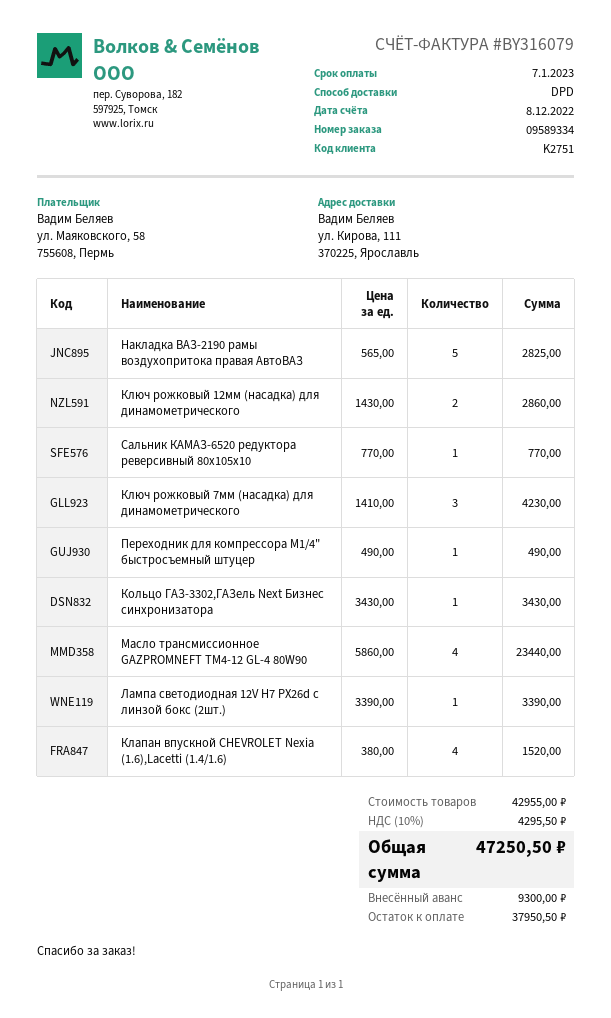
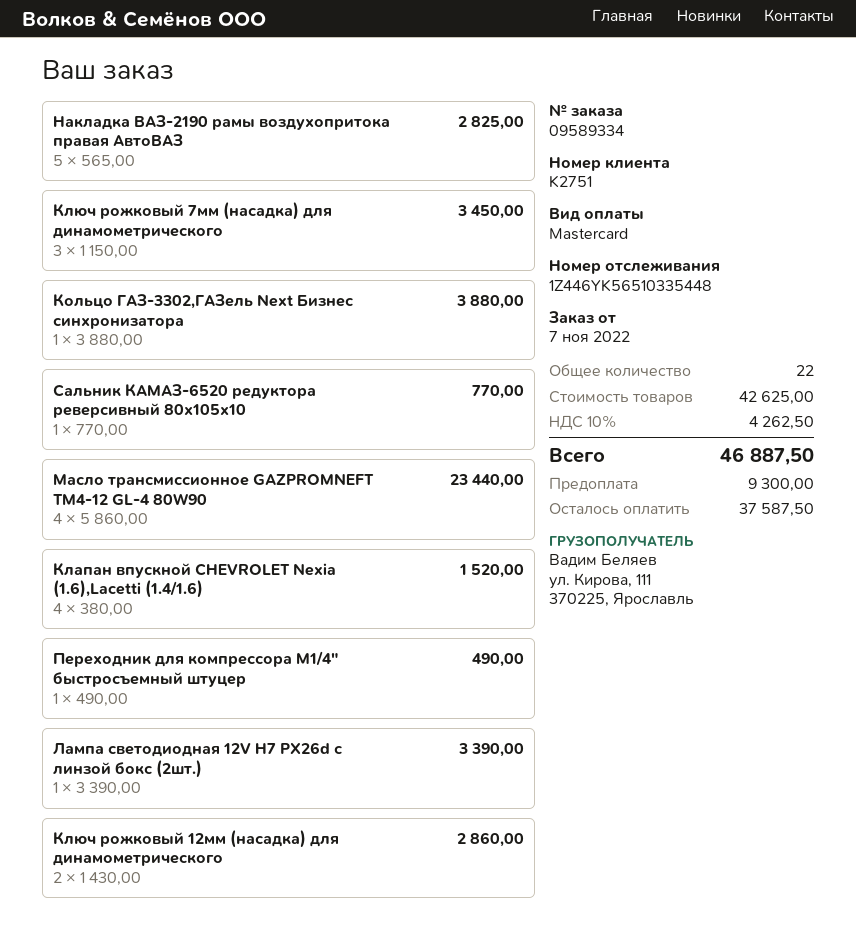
Ключ рожковый 7мм (насадка) для динамометрического: 3 x 1410.00 = 4230.00 -> 3 x 1150.00 = 3450.00
Кольцо ГАЗ-3302,ГАЗель Next Бизнес синхронизатора: 1 x 3430.00 = 3430.00 -> 1 x 3880.00 = 3880.00
subtotal: 42955.00 -> 42625.00
tax: 10% = 4295.50 -> 10% = 4262.50
total: 47250.50 -> 46887.50
balance: 37950.50 -> 37587.50

